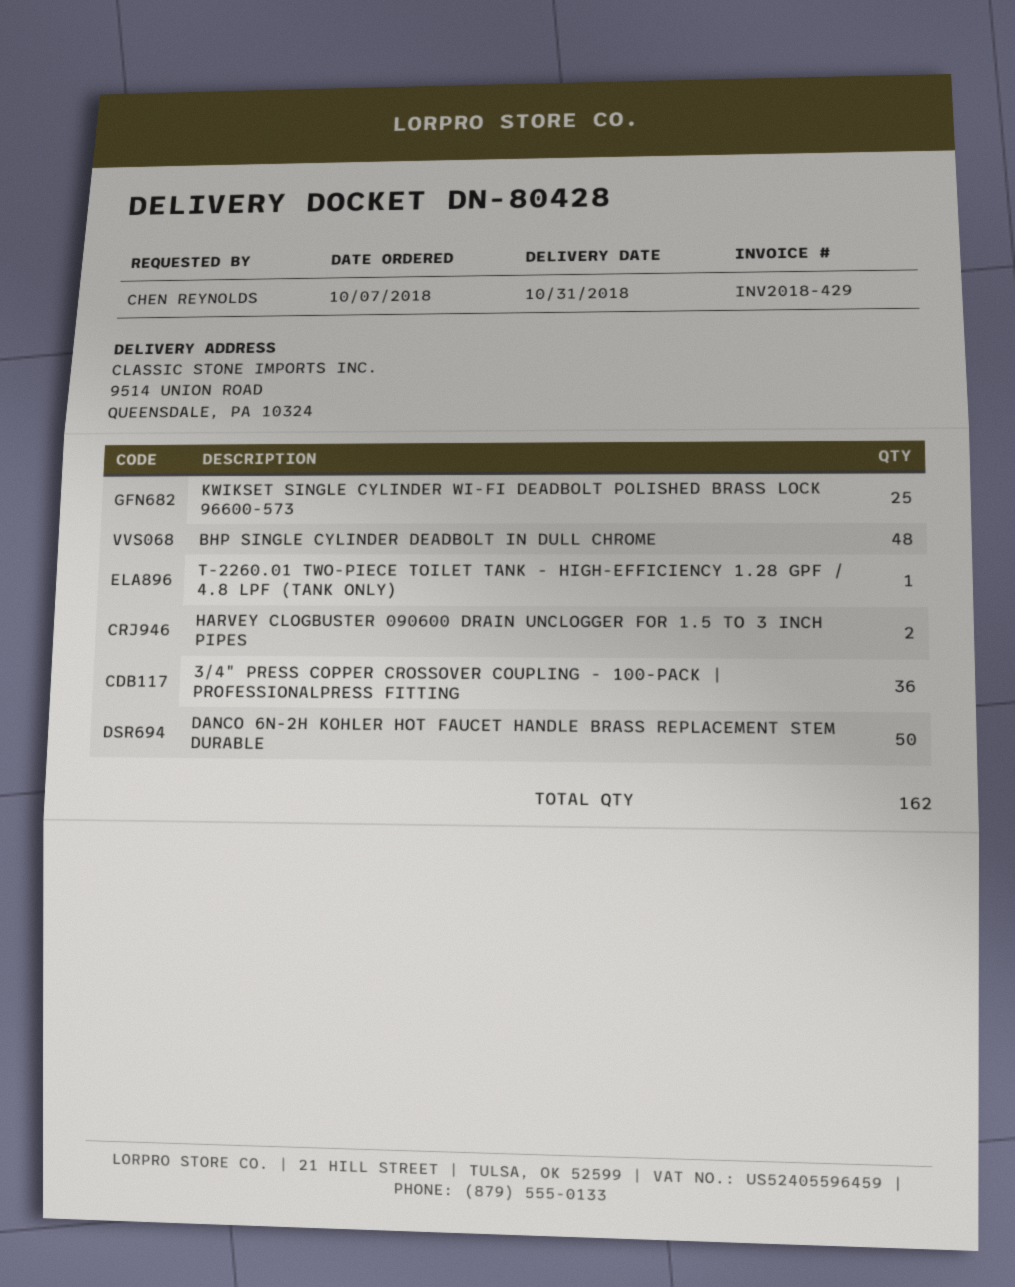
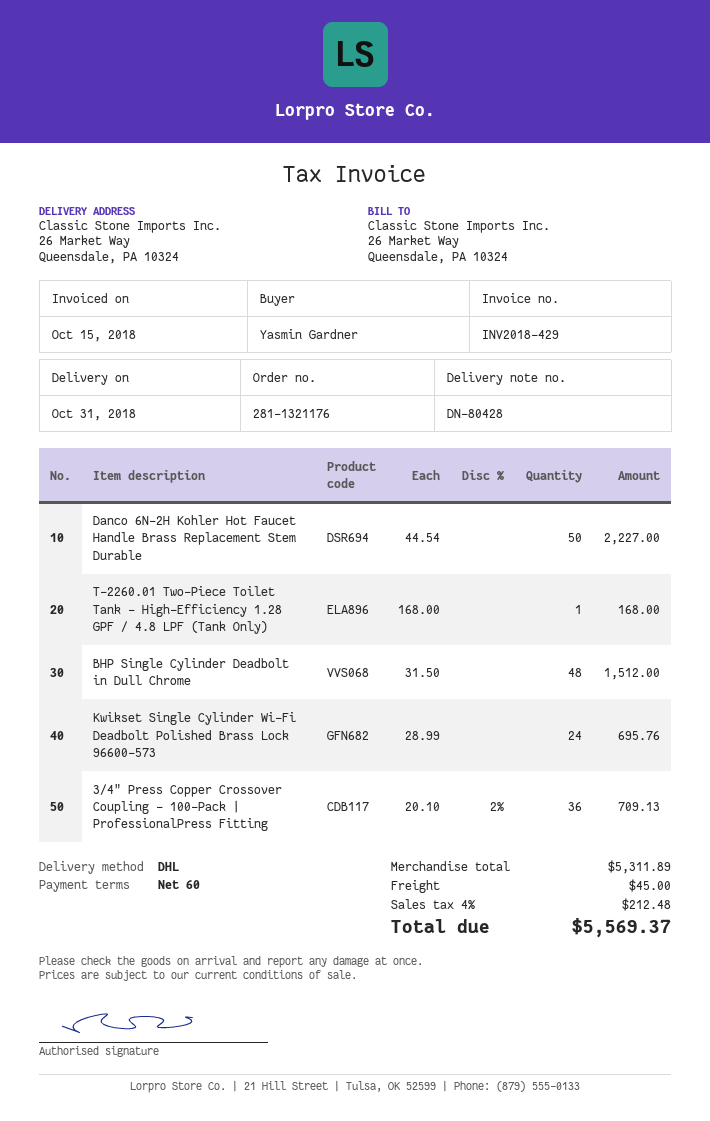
ordered by: CHEN REYNOLDS -> Yasmin Gardner
ship to: 9514 UNION ROAD, QUEENSDALE, PA 10324 -> 26 Market Way, Queensdale, PA 10324
KWIKSET SINGLE CYLINDER WI-FI DEADBOLT POLISHED BRASS LOCK 96600-573: 25 -> 24
HARVEY CLOGBUSTER 090600 DRAIN UNCLOGGER FOR 1.5 TO 3 INCH PIPES: 2 -> none

